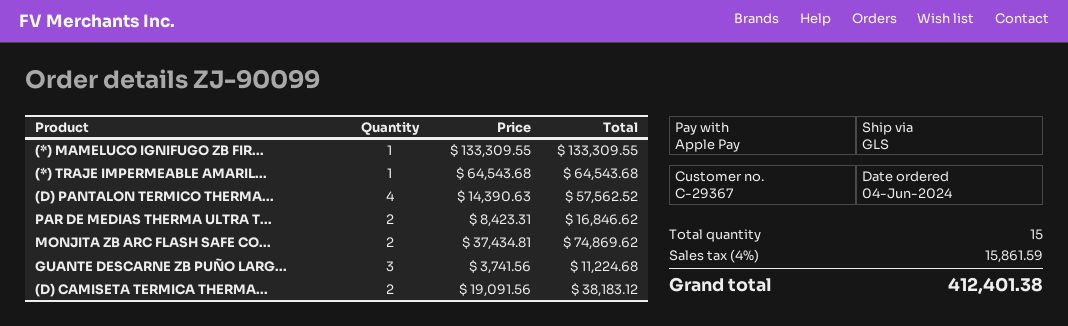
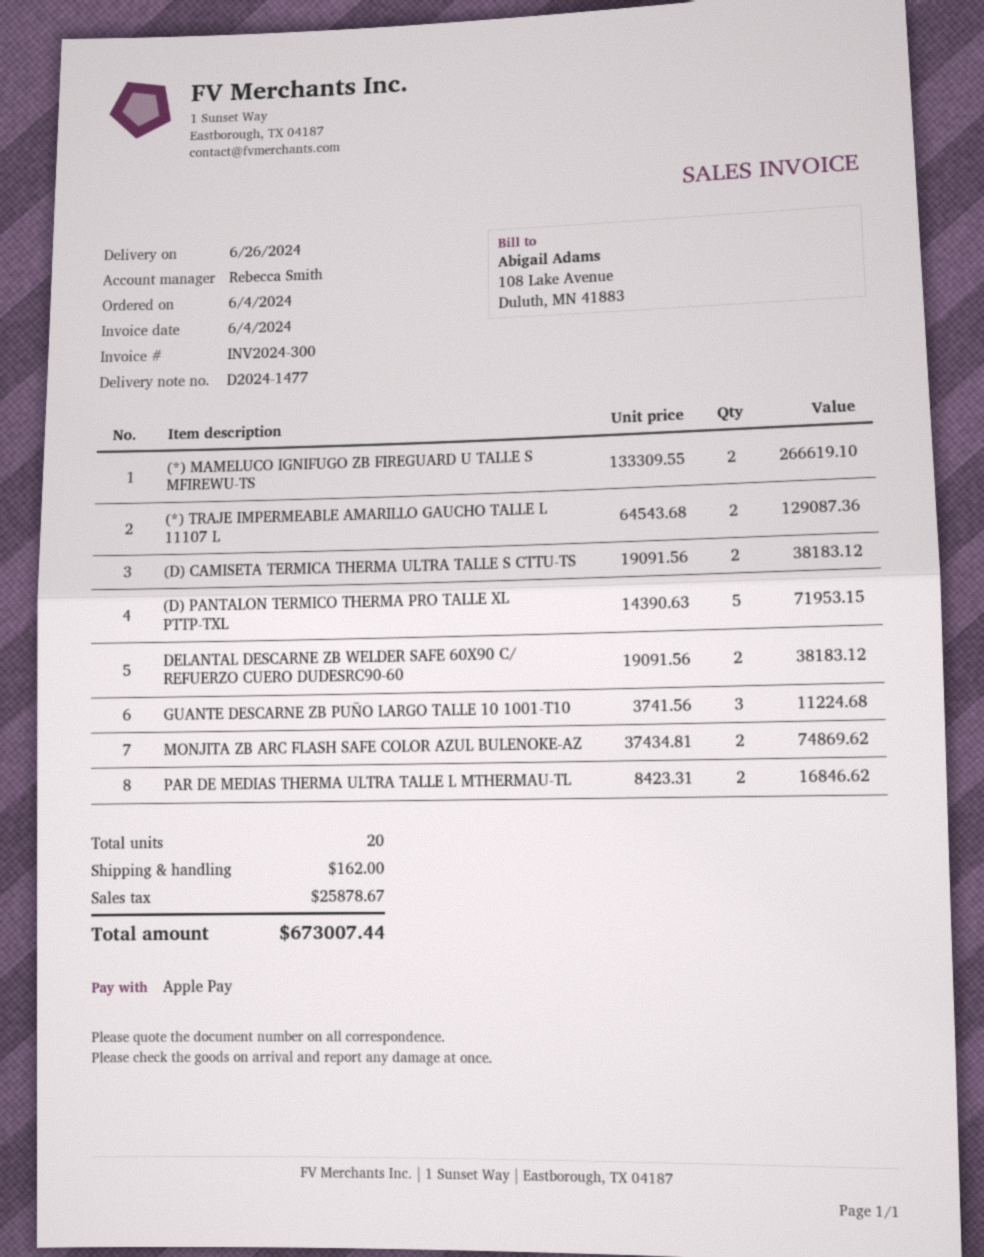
(*) MAMELUCO IGNIFUGO ZB FIR...: 1 x 133309.55 = 133309.55 -> 2 x 133309.55 = 266619.10
(*) TRAJE IMPERMEABLE AMARIL...: 1 x 64543.68 = 64543.68 -> 2 x 64543.68 = 129087.36
(D) PANTALON TERMICO THERMA...: 4 x 14390.63 = 57562.52 -> 5 x 14390.63 = 71953.15
DELANTAL DESCARNE ZB WELDER SAFE 60X90 C/ REFUERZO CUERO DUDESRC90-60: none -> 2 x 19091.56 = 38183.12
total quantity: 15 -> 20
shipping: none -> 162.00
tax: 15861.59 -> 25878.67
total: 412401.38 -> 673007.44

